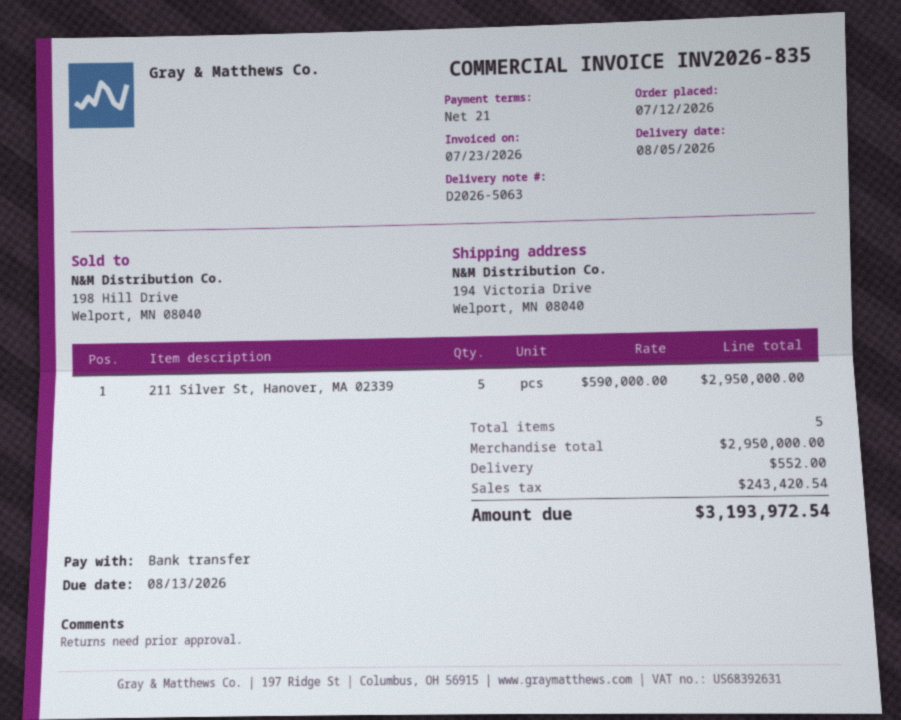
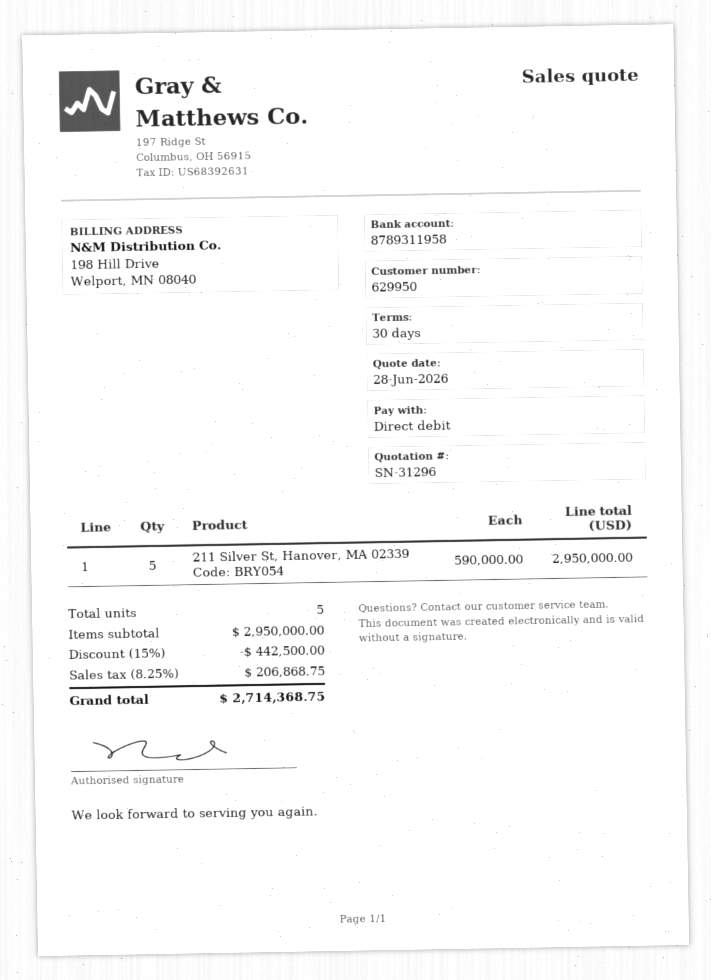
payment terms: 21 days -> 30 days
payment method: bank transfer -> direct debit
discount: none -> 15% = 442500.00
shipping: 552.00 -> none
tax: 243420.54 -> 206868.75
total: 3193972.54 -> 2714368.75

